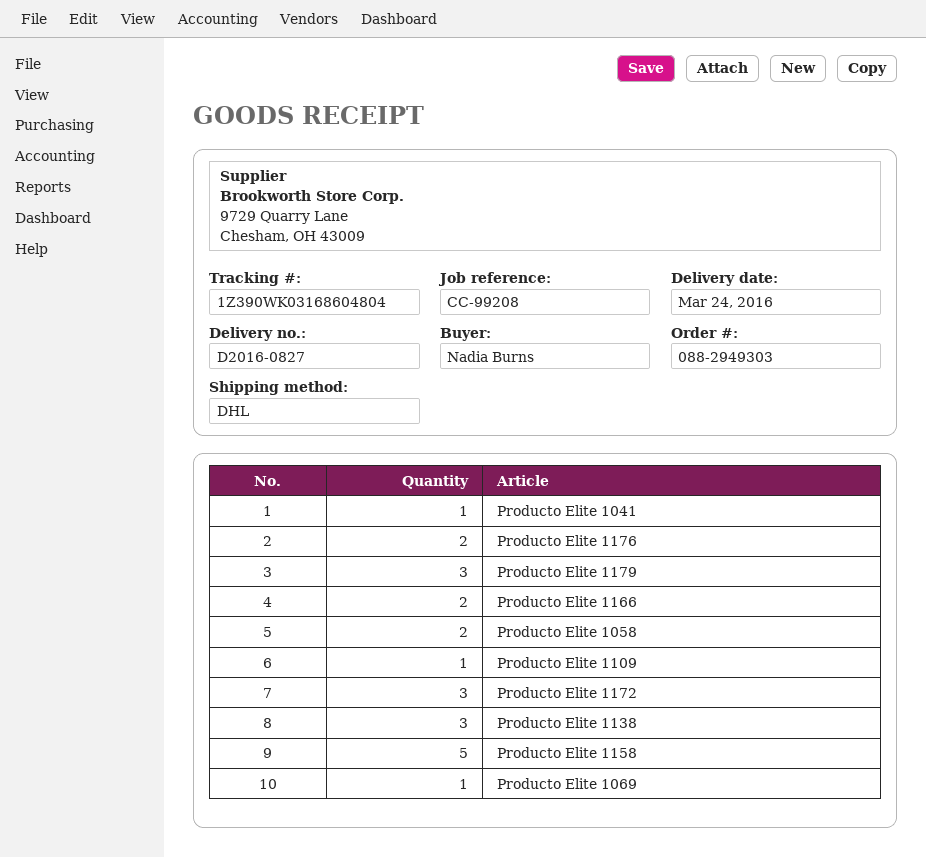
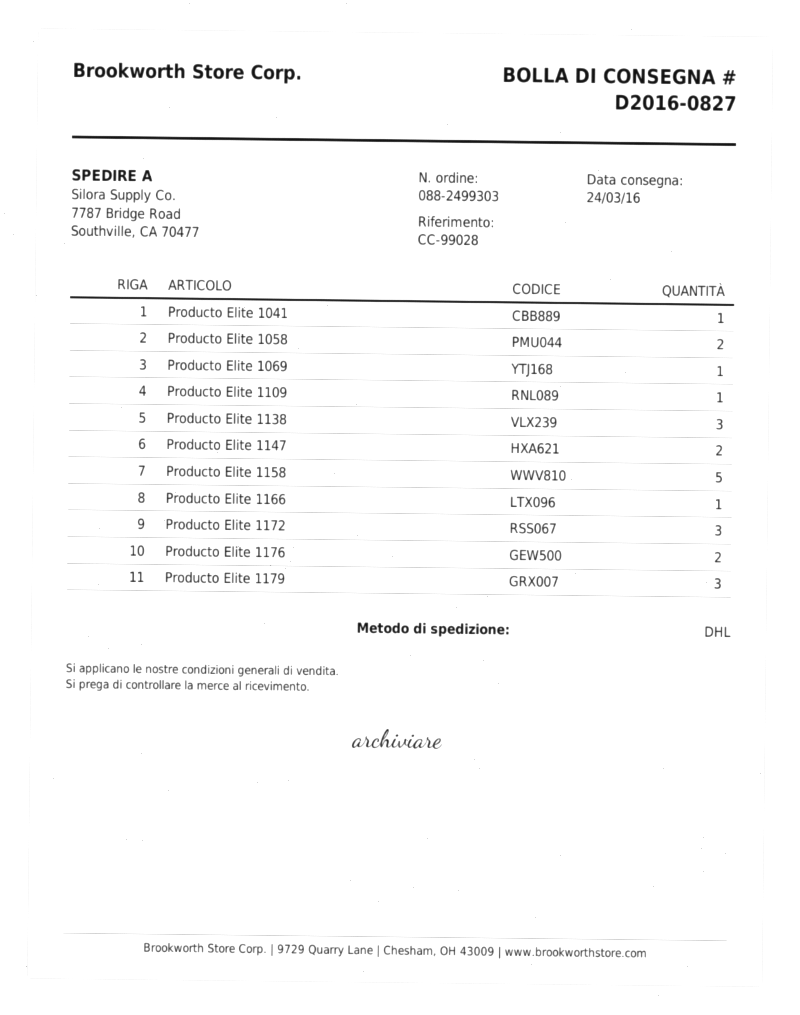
order number: 088-2949303 -> 088-2499303
reference: CC-99208 -> CC-99028
Producto Elite 1166: 2 -> 1
Producto Elite 1147: none -> 2

